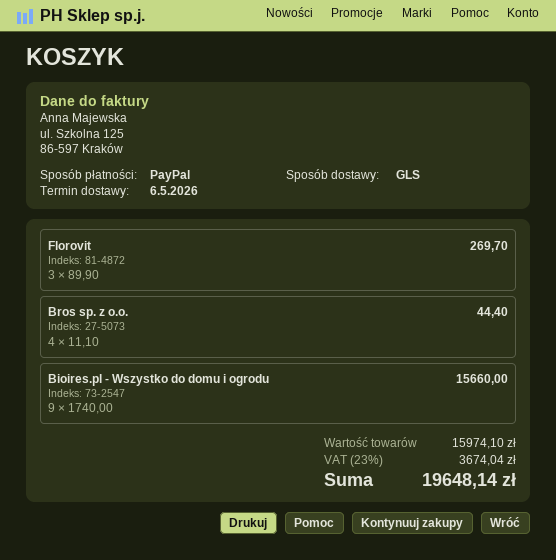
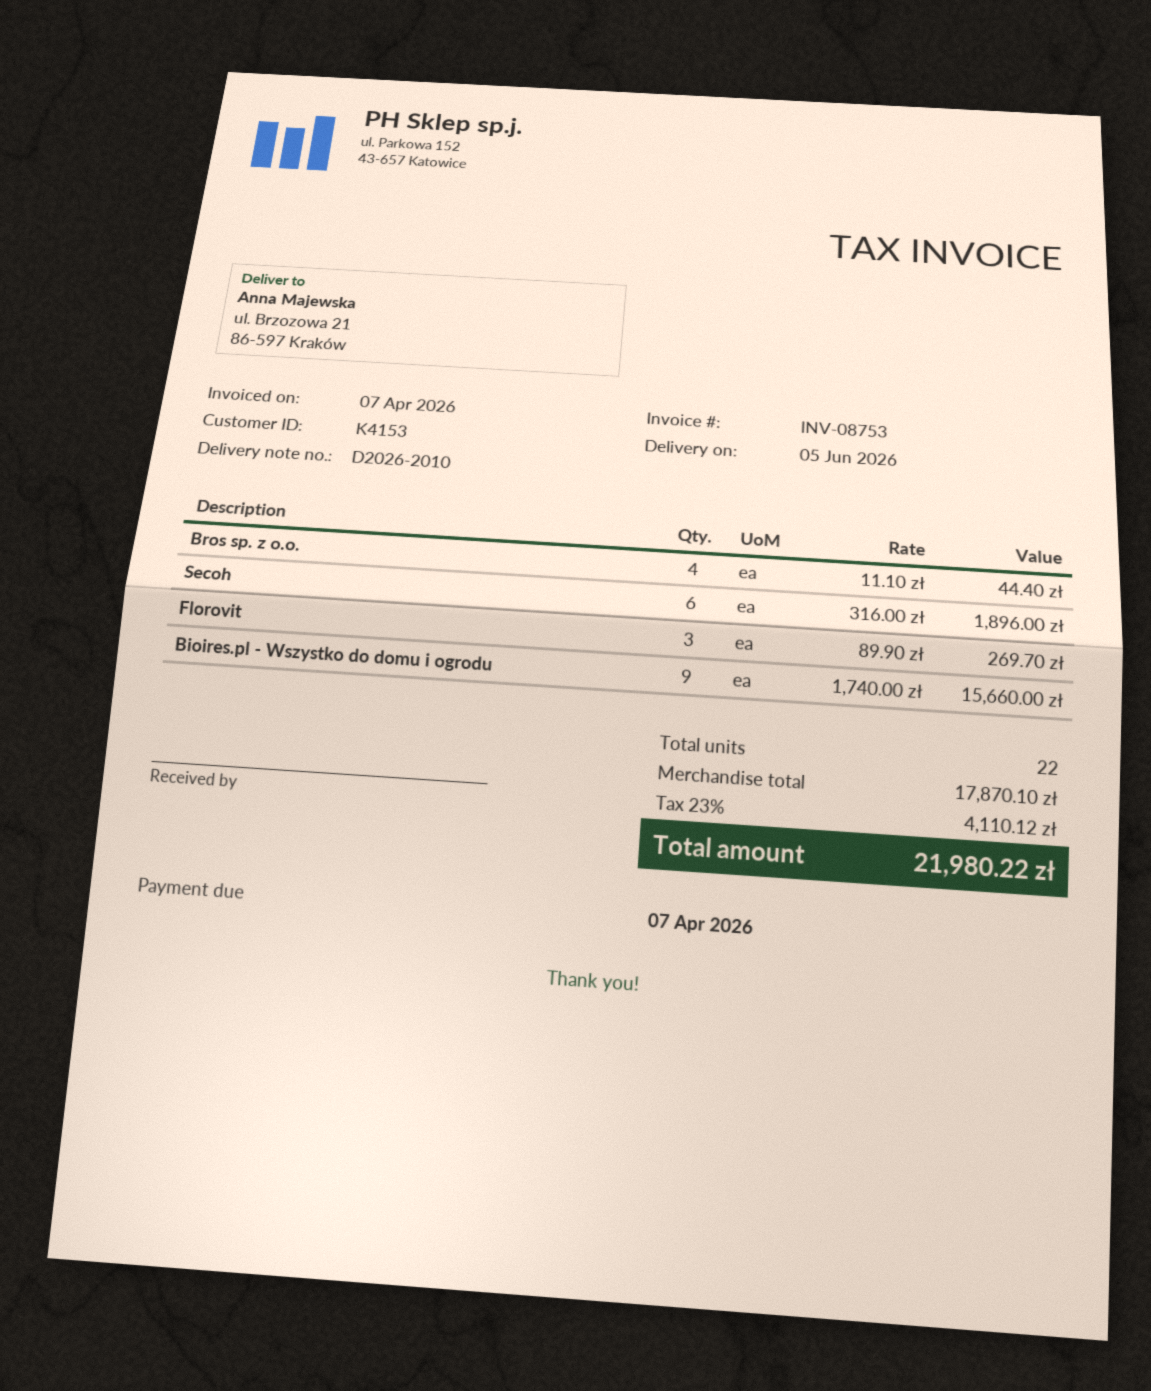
delivery date: 2026-05-06 -> 2026-06-05
Secoh: none -> 6 x 316.00 = 1896.00
subtotal: 15974.10 -> 17870.10
tax: 23% = 3674.04 -> 23% = 4110.12
total: 19648.14 -> 21980.22

